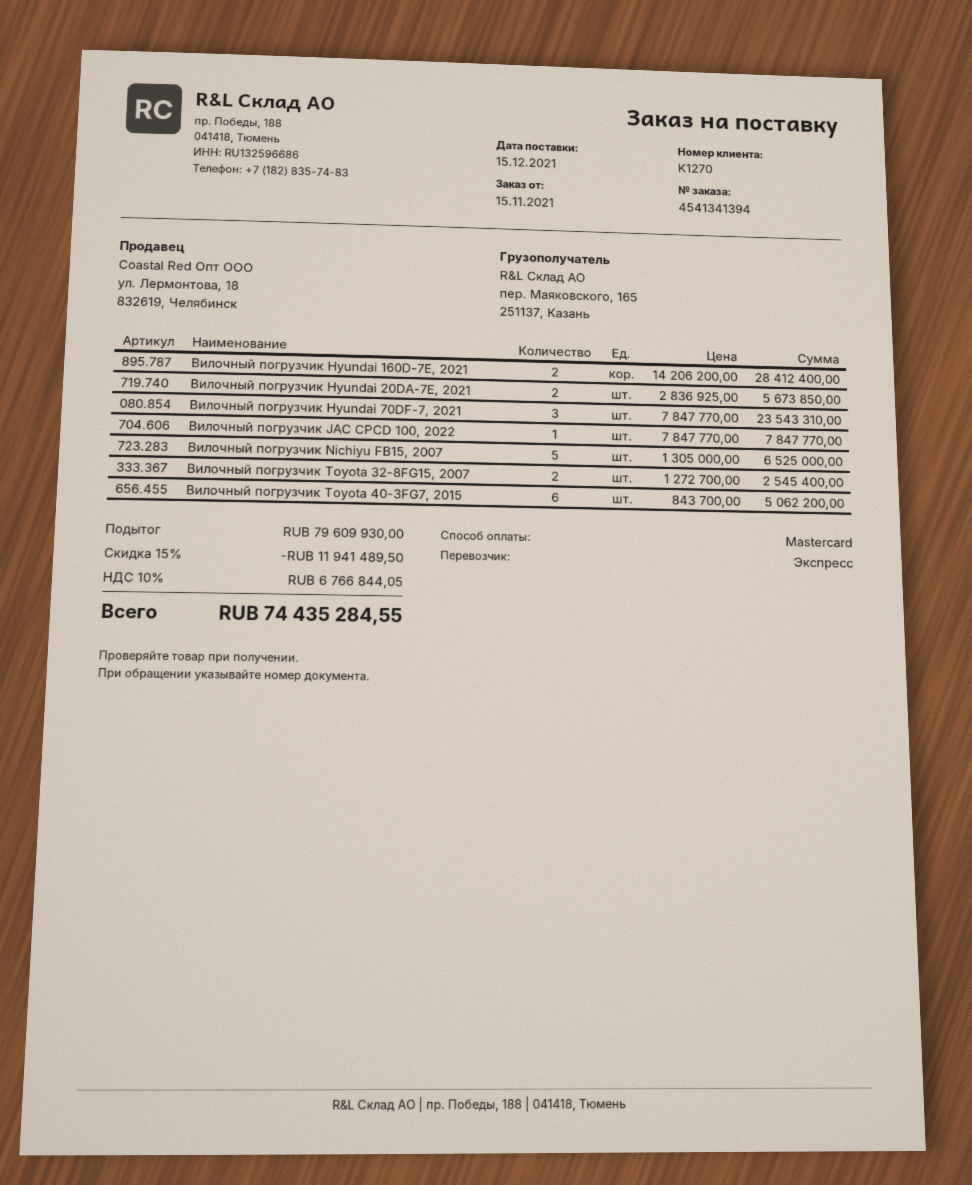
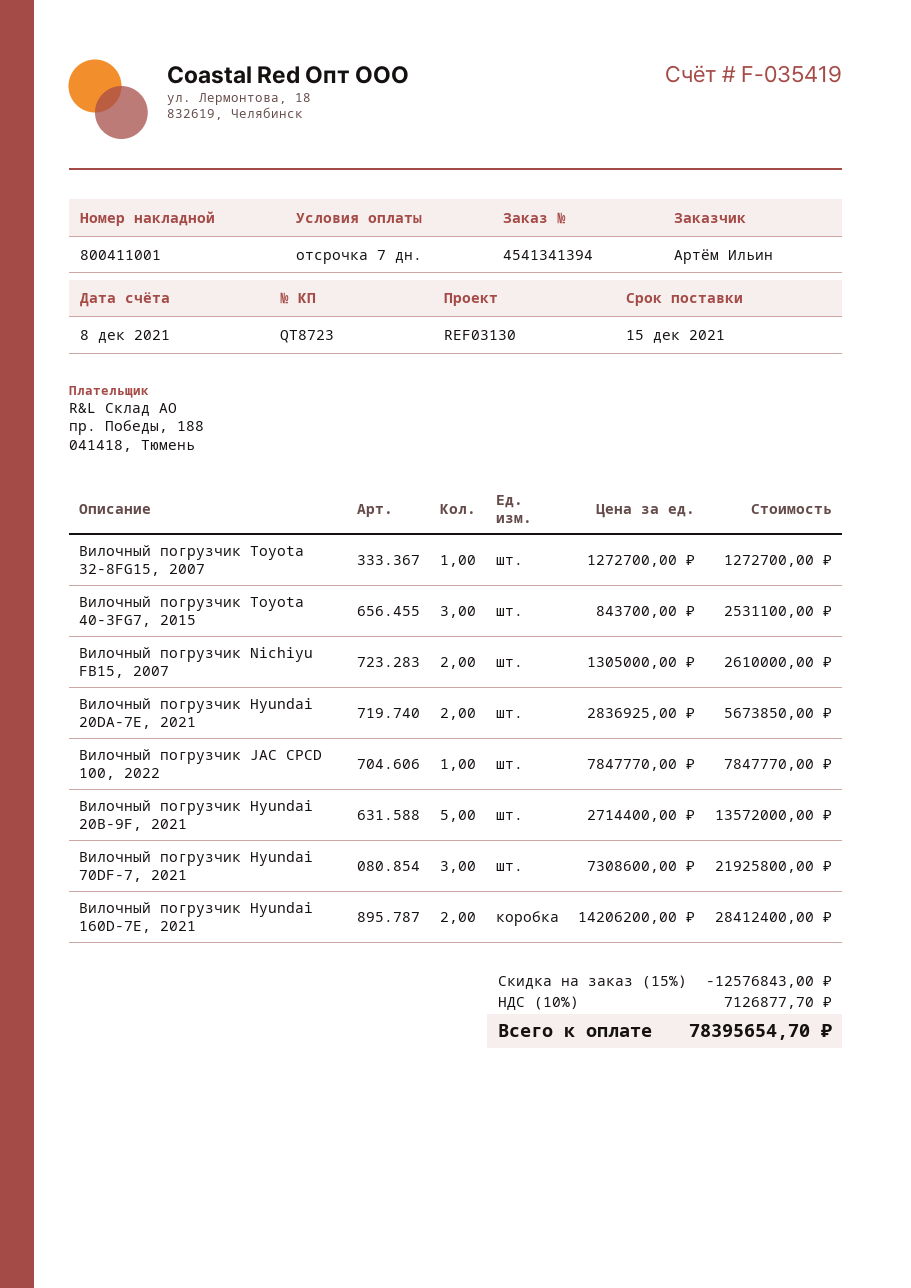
Вилочный погрузчик Hyundai 70DF-7, 2021: 3 x 7847770.00 = 23543310.00 -> 3 x 7308600.00 = 21925800.00
Вилочный погрузчик Nichiyu FB15, 2007: 5 x 1305000.00 = 6525000.00 -> 2 x 1305000.00 = 2610000.00
Вилочный погрузчик Toyota 32-8FG15, 2007: 2 x 1272700.00 = 2545400.00 -> 1 x 1272700.00 = 1272700.00
Вилочный погрузчик Toyota 40-3FG7, 2015: 6 x 843700.00 = 5062200.00 -> 3 x 843700.00 = 2531100.00
Вилочный погрузчик Hyundai 20B-9F, 2021: none -> 5 x 2714400.00 = 13572000.00
discount: 15% = 11941489.50 -> 15% = 12576843.00
tax: 10% = 6766844.05 -> 10% = 7126877.70
total: 74435284.55 -> 78395654.70

